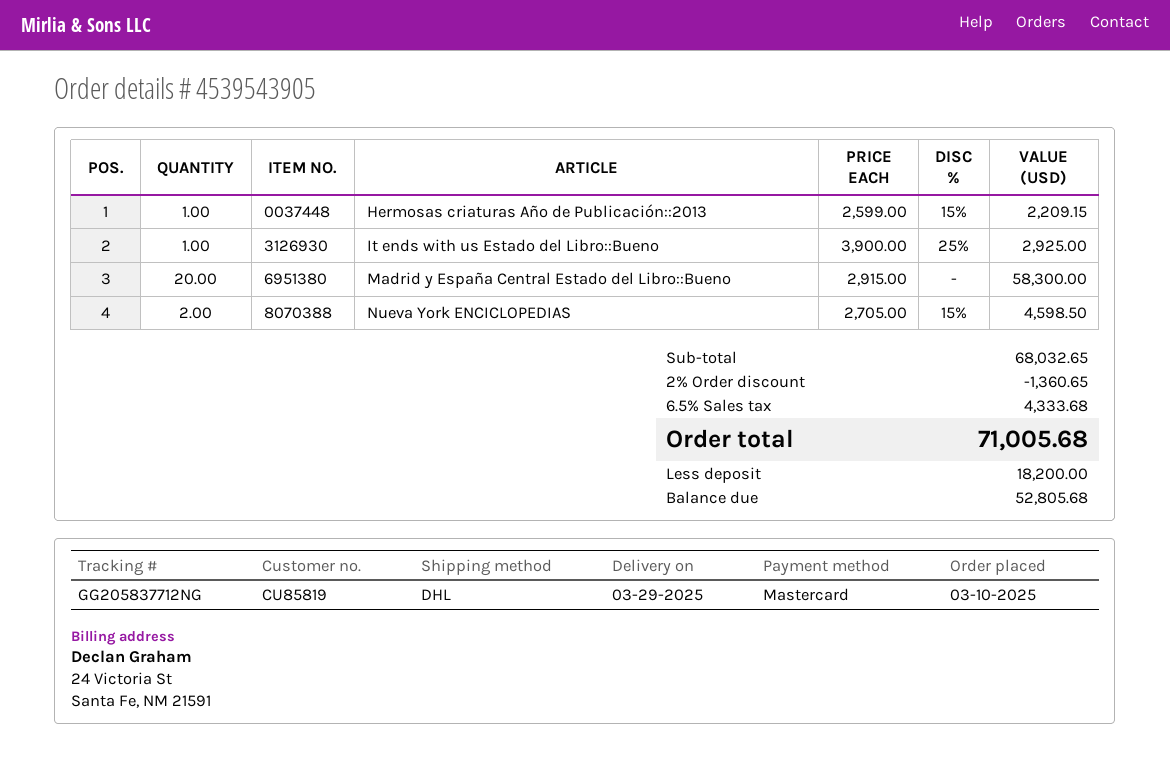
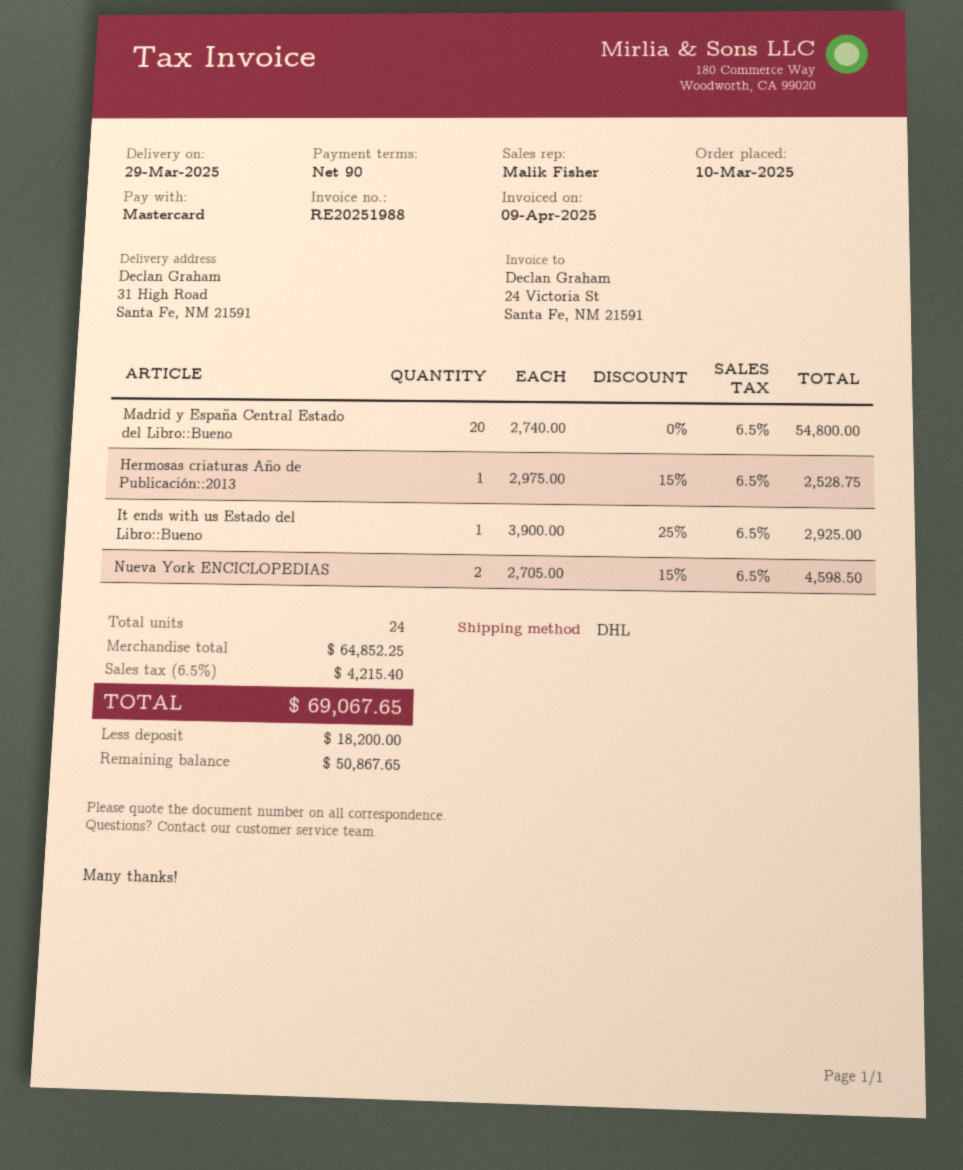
Hermosas criaturas Año de Publicación::2013: 1 x 2599.00 - 15% = 2209.15 -> 1 x 2975.00 - 15% = 2528.75
Madrid y España Central Estado del Libro::Bueno: 20 x 2915.00 = 58300.00 -> 20 x 2740.00 = 54800.00
subtotal: 68032.65 -> 64852.25
discount: 2% = 1360.65 -> none
tax: 6.5% = 4333.68 -> 6.5% = 4215.40
total: 71005.68 -> 69067.65
balance: 52805.68 -> 50867.65

